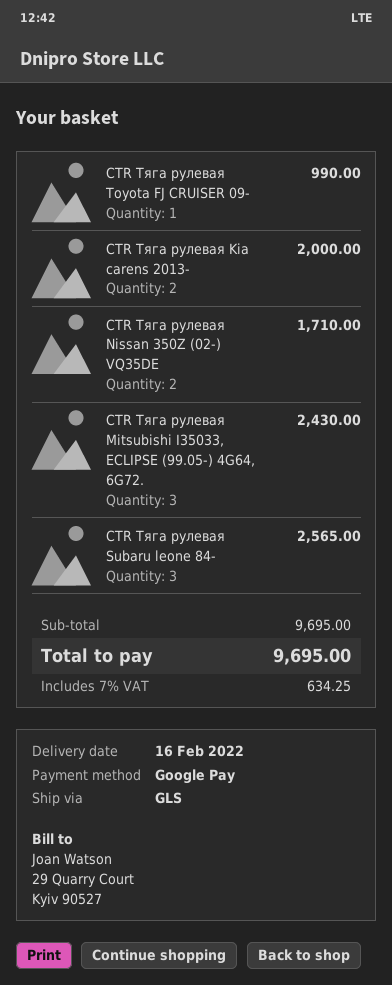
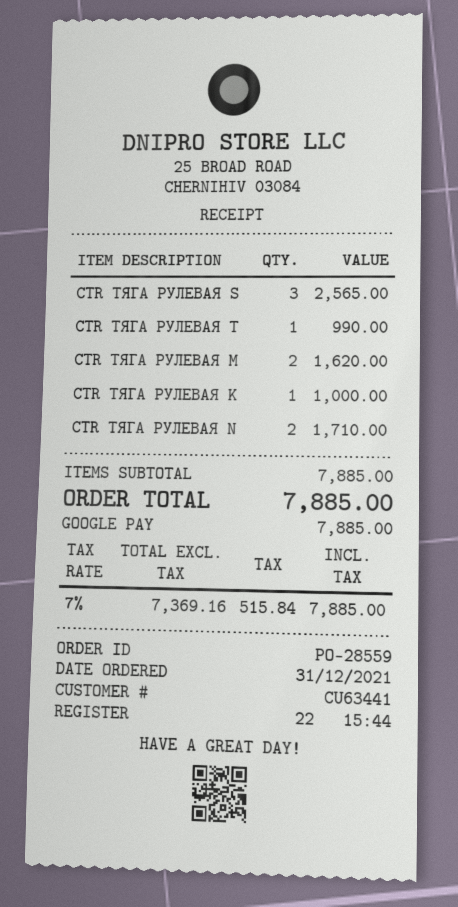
CTR Тяга рулевая Kia carens 2013-: 2 for 2000.00 -> 1 for 1000.00
CTR Тяга рулевая Mitsubishi I35033, ECLIPSE (99.05-) 4G64, 6G72.: 3 for 2430.00 -> 2 for 1620.00
subtotal: 9695.00 -> 7885.00
tax: 7% = 634.25 -> 7% = 515.84
total: 9695.00 -> 7885.00

